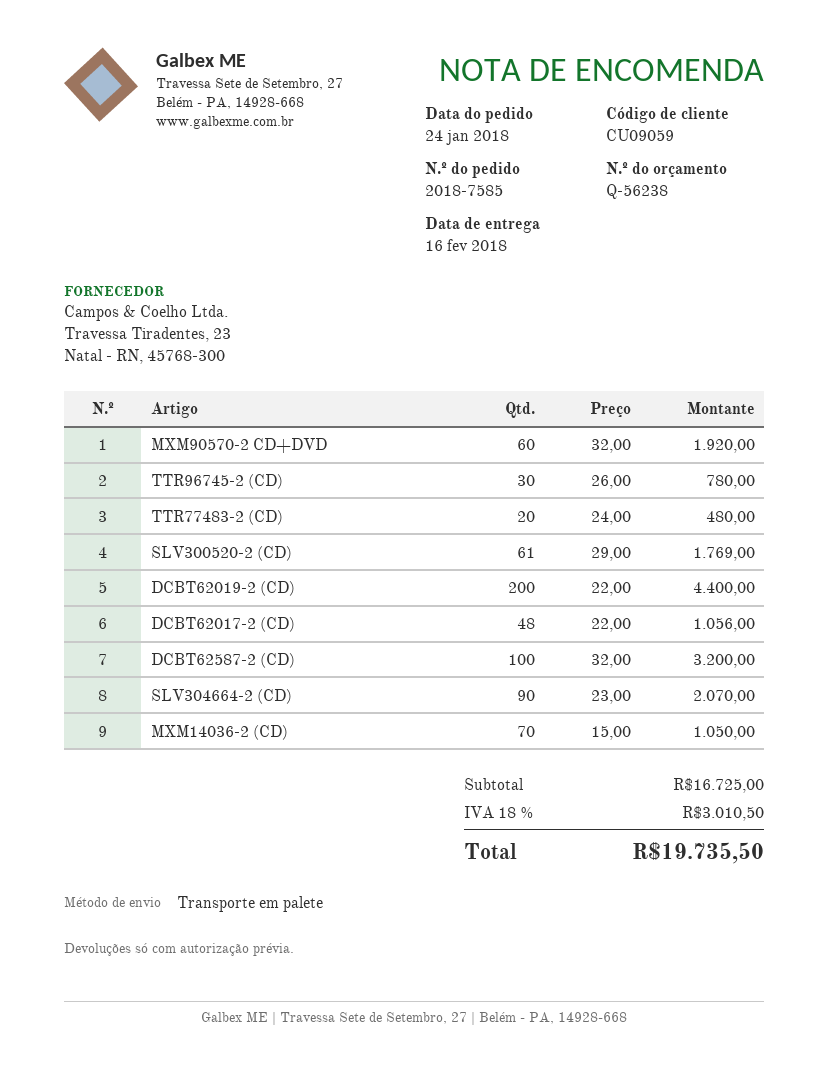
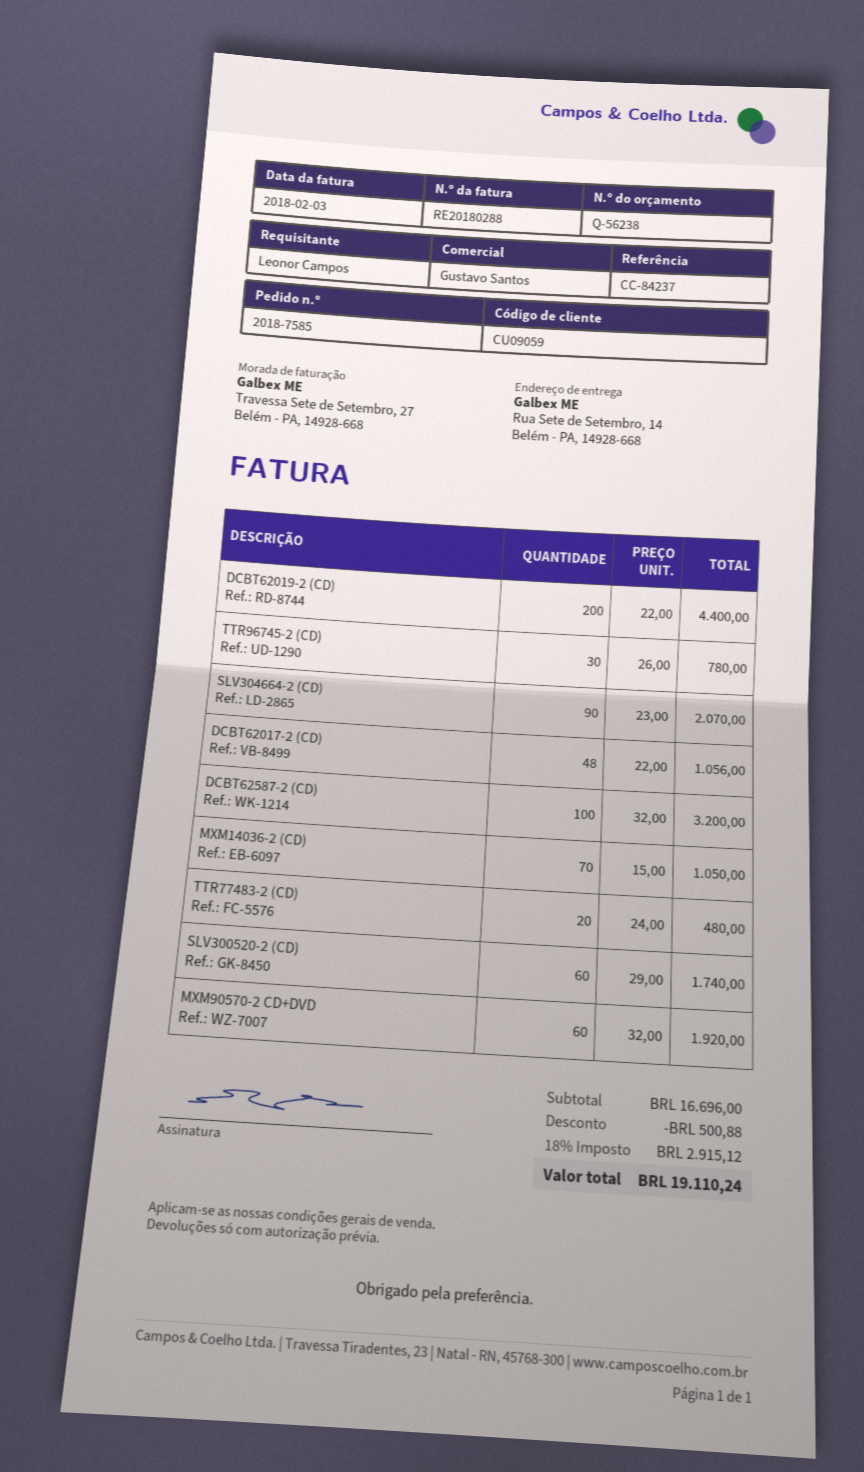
SLV300520-2 (CD): 61 x 29.00 = 1769.00 -> 60 x 29.00 = 1740.00
subtotal: 16725.00 -> 16696.00
discount: none -> 500.88
tax: 18% = 3010.50 -> 18% = 2915.12
total: 19735.50 -> 19110.24

